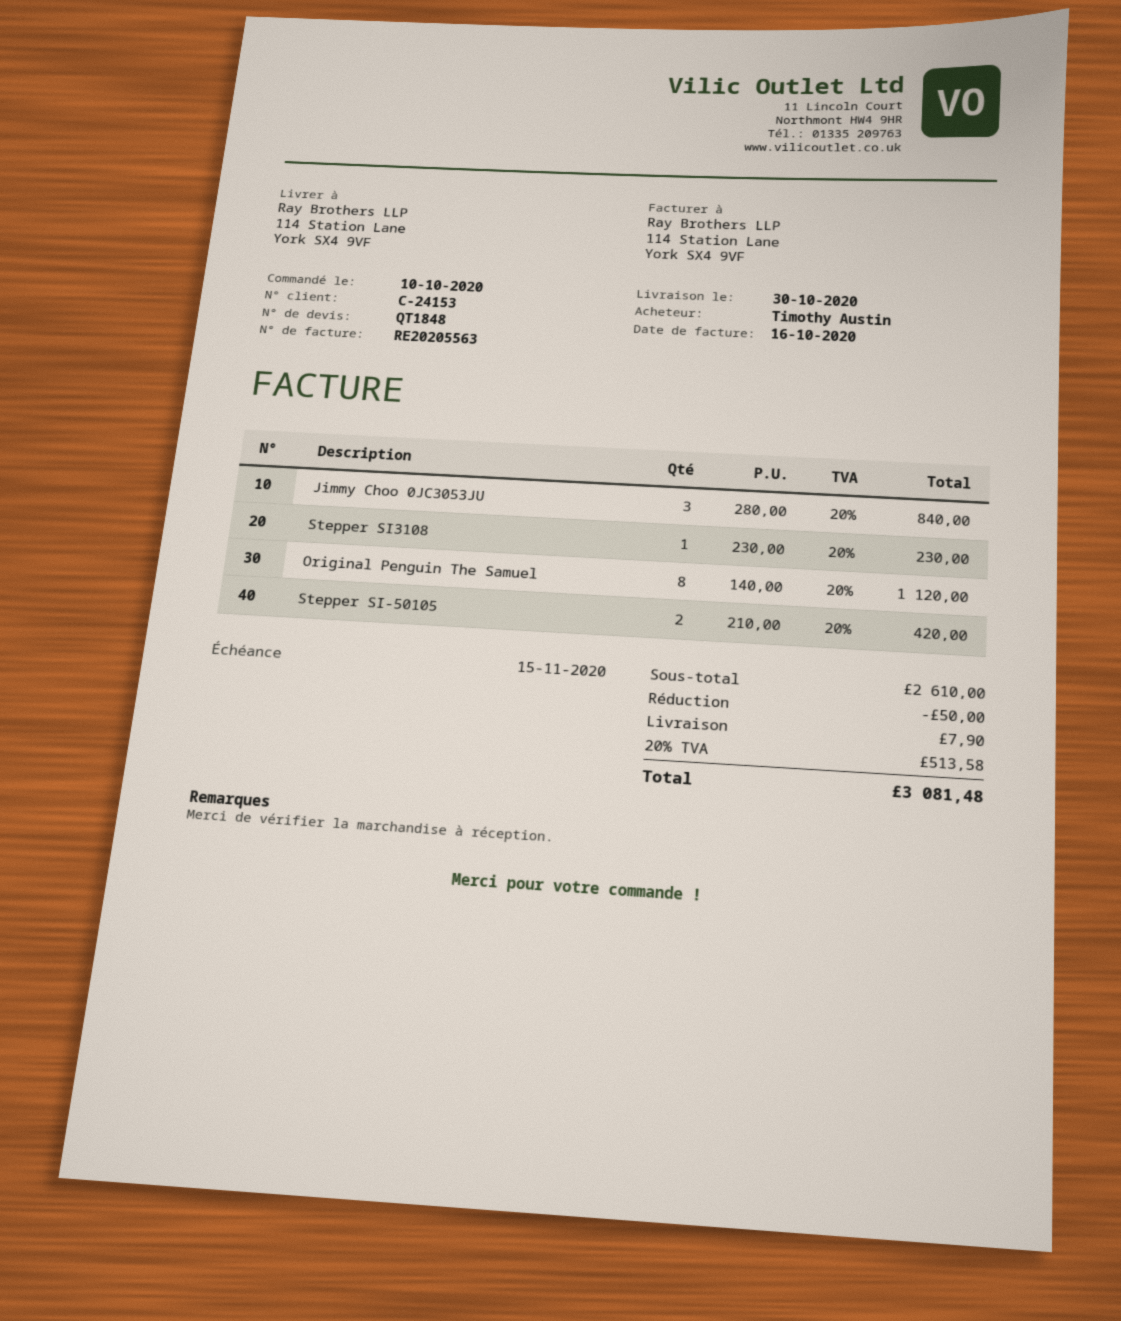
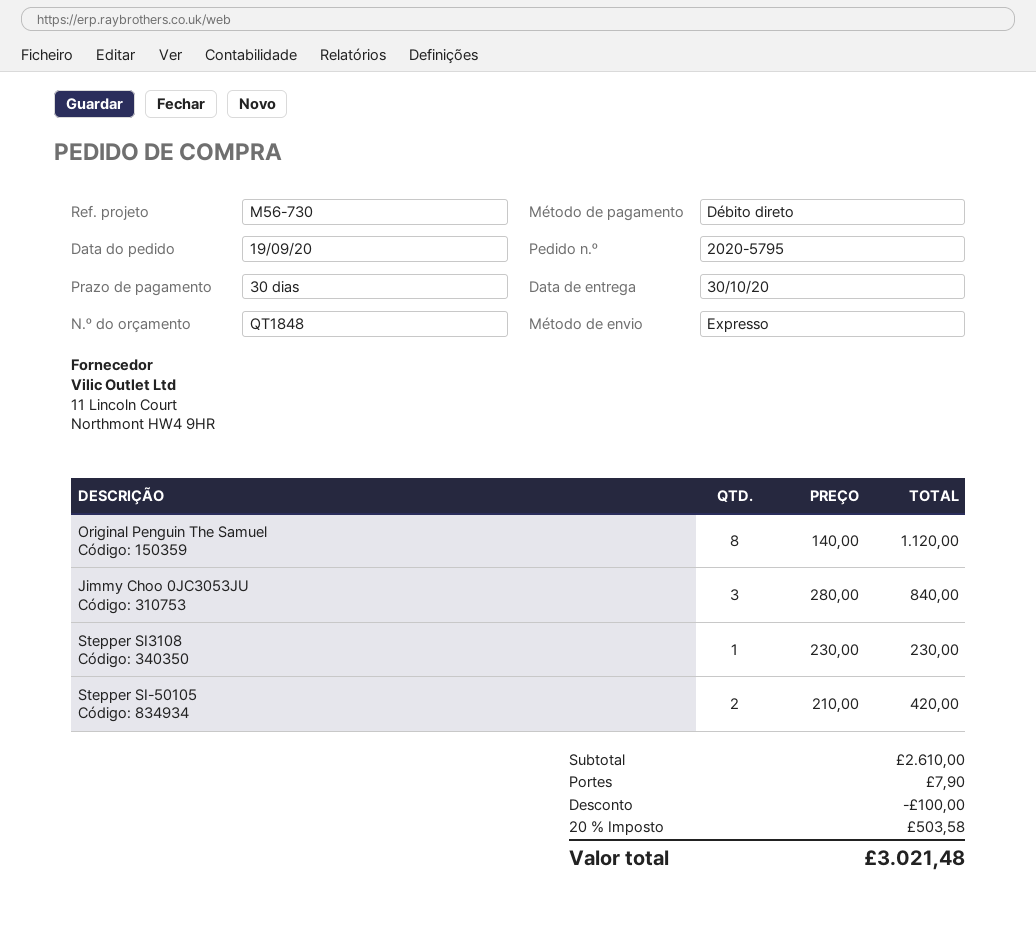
order date: 2020-10-10 -> 2020-09-19
discount: 50.00 -> 100.00
tax: 20% = 513.58 -> 20% = 503.58
total: 3081.48 -> 3021.48

